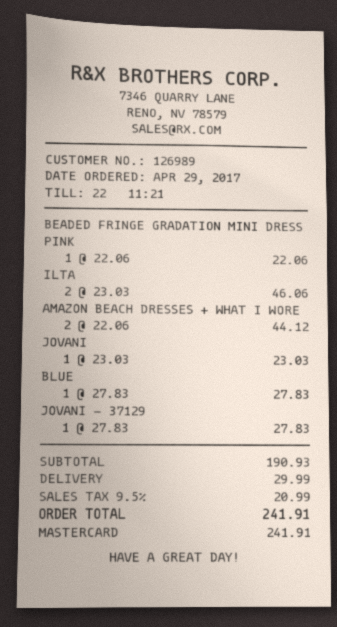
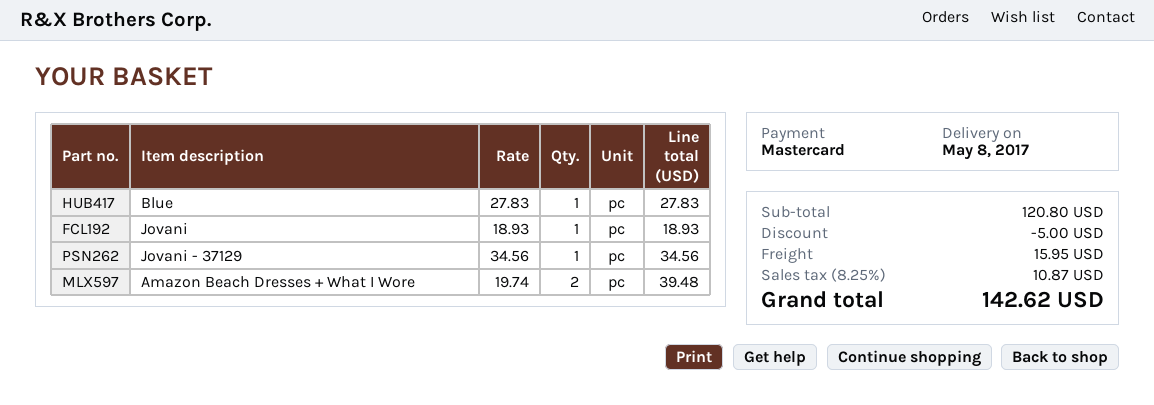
BEADED FRINGE GRADATION MINI DRESS PINK: 1 x 22.06 = 22.06 -> none
ILTA: 2 x 23.03 = 46.06 -> none
AMAZON BEACH DRESSES + WHAT I WORE: 2 x 22.06 = 44.12 -> 2 x 19.74 = 39.48
JOVANI: 1 x 23.03 = 23.03 -> 1 x 18.93 = 18.93
JOVANI - 37129: 1 x 27.83 = 27.83 -> 1 x 34.56 = 34.56
subtotal: 190.93 -> 120.80
discount: none -> 5.00
shipping: 29.99 -> 15.95
tax: 9.5% = 20.99 -> 8.25% = 10.87
total: 241.91 -> 142.62

